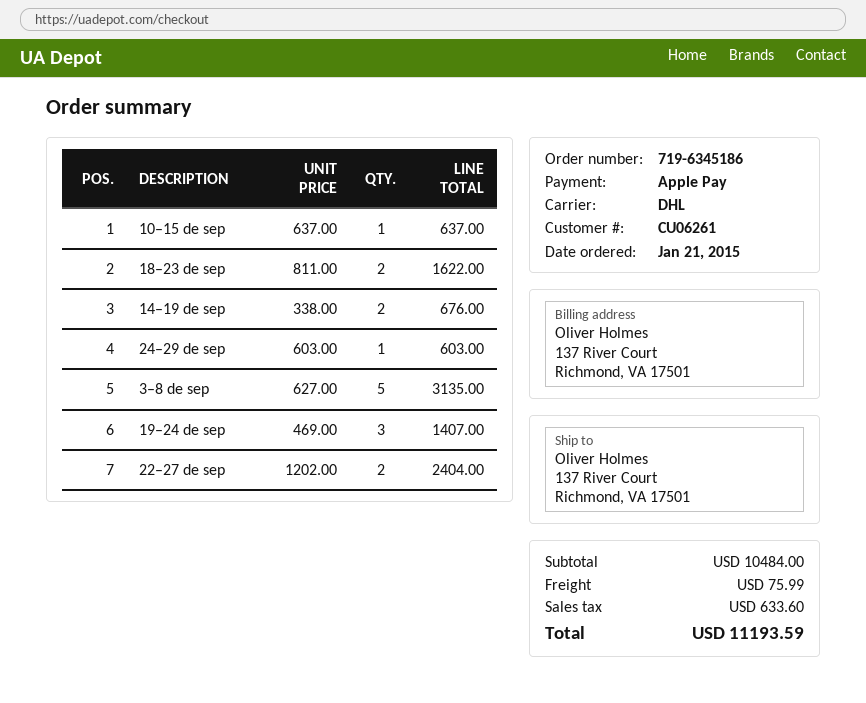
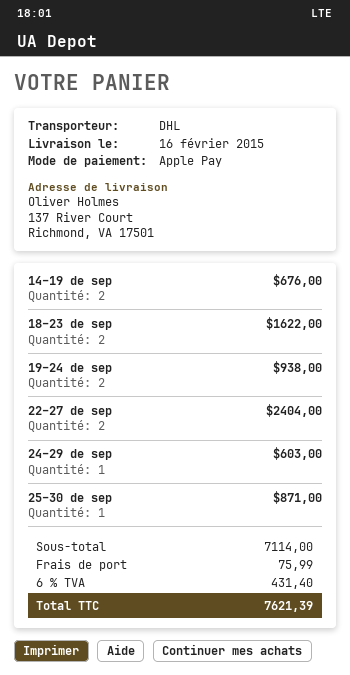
10–15 de sep: 1 for 637.00 -> none
3–8 de sep: 5 for 3135.00 -> none
19–24 de sep: 3 for 1407.00 -> 2 for 938.00
25–30 de sep: none -> 1 for 871.00
subtotal: 10484.00 -> 7114.00
tax: 633.60 -> 431.40
total: 11193.59 -> 7621.39

